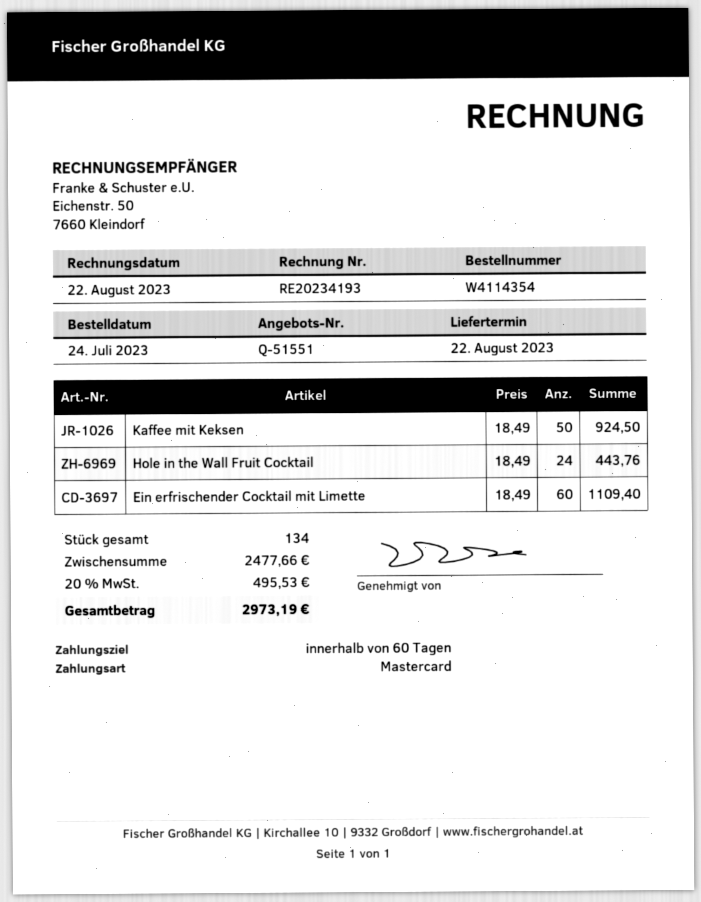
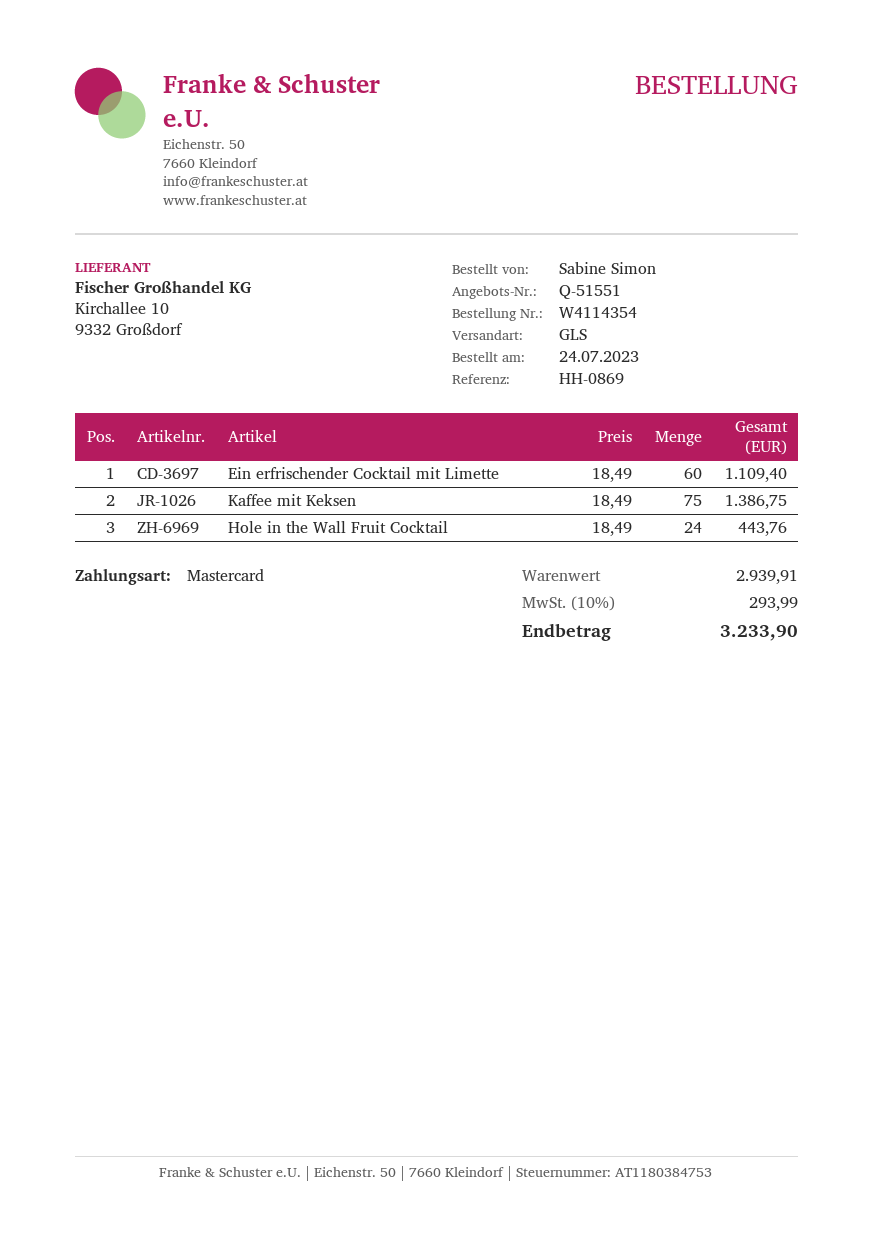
Kaffee mit Keksen: 50 x 18.49 = 924.50 -> 75 x 18.49 = 1386.75
subtotal: 2477.66 -> 2939.91
tax: 20% = 495.53 -> 10% = 293.99
total: 2973.19 -> 3233.90

